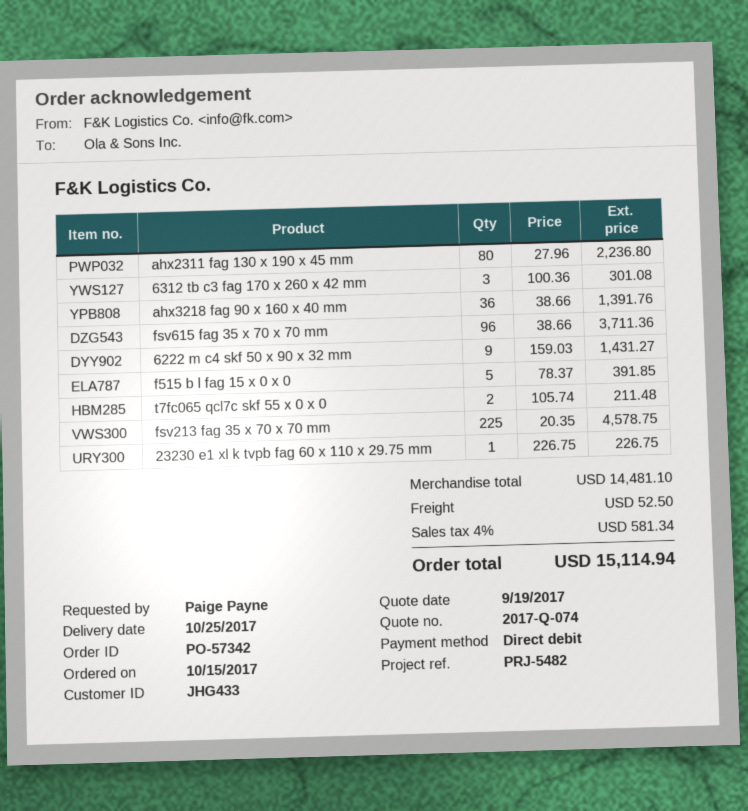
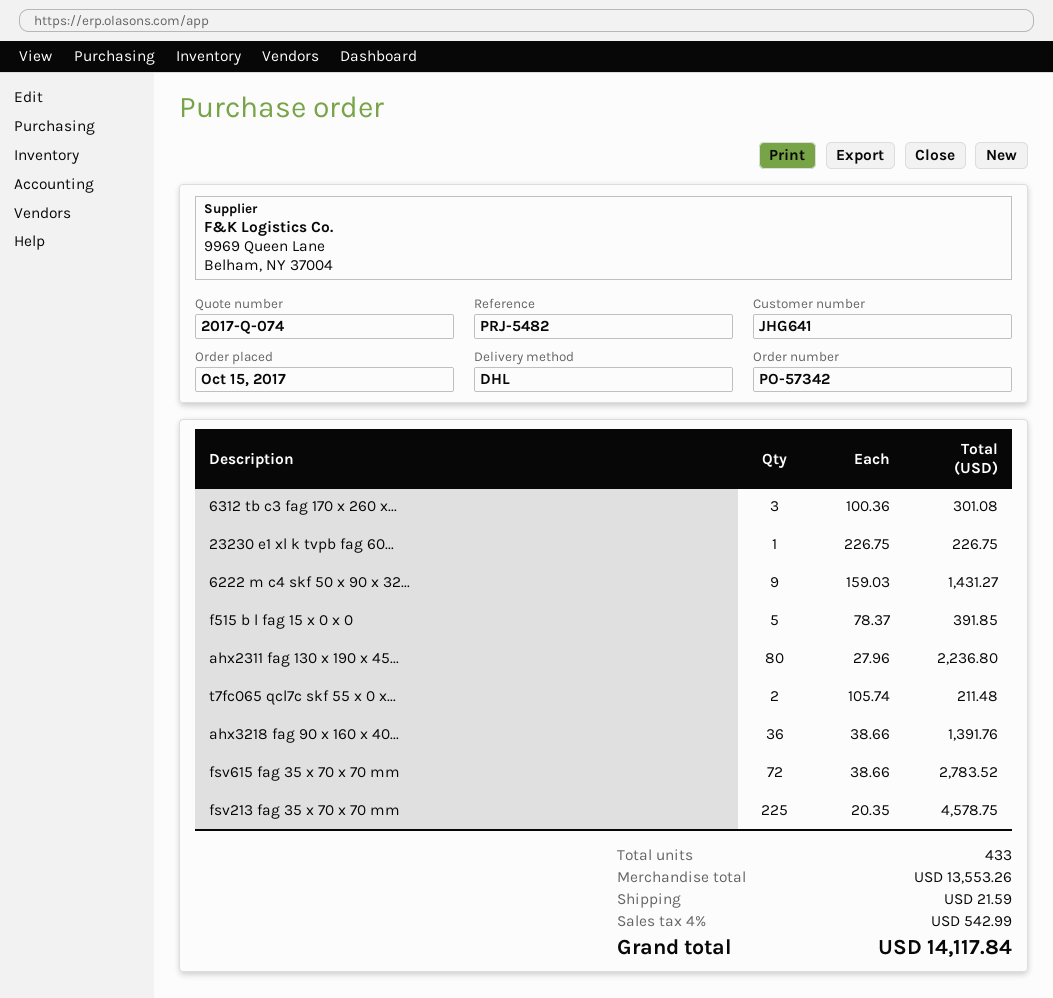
customer number: JHG433 -> JHG641
fsv615 fag 35 x 70 x 70 mm: 96 x 38.66 = 3711.36 -> 72 x 38.66 = 2783.52
subtotal: 14481.10 -> 13553.26
shipping: 52.50 -> 21.59
tax: 4% = 581.34 -> 4% = 542.99
total: 15114.94 -> 14117.84

